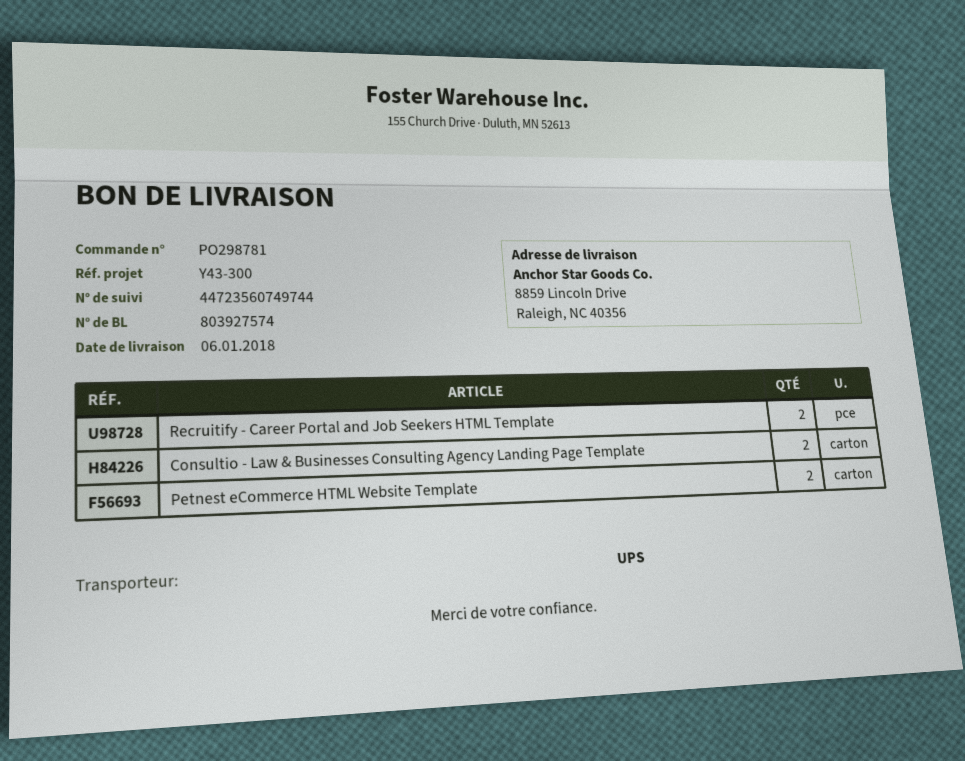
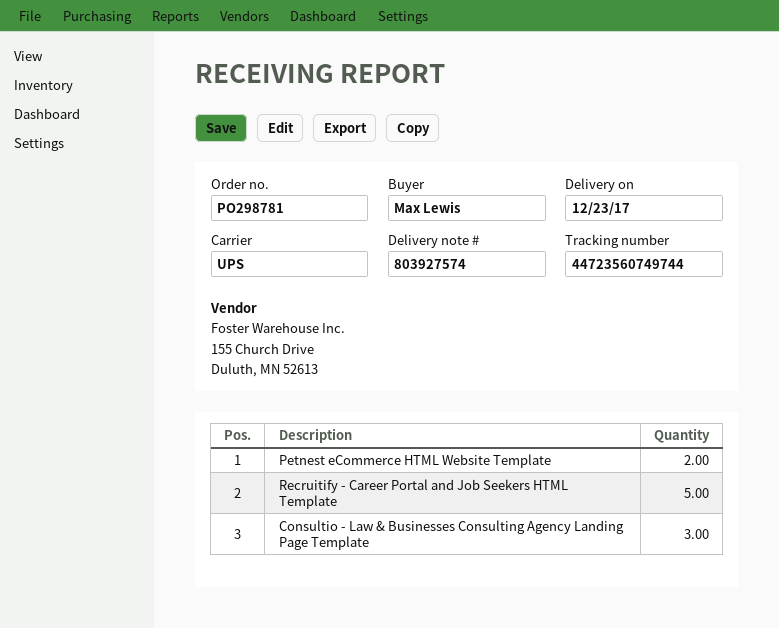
delivery date: 2018-01-06 -> 2017-12-23
Recruitify - Career Portal and Job Seekers HTML Template: 2 -> 5
Consultio - Law & Businesses Consulting Agency Landing Page Template: 2 -> 3

